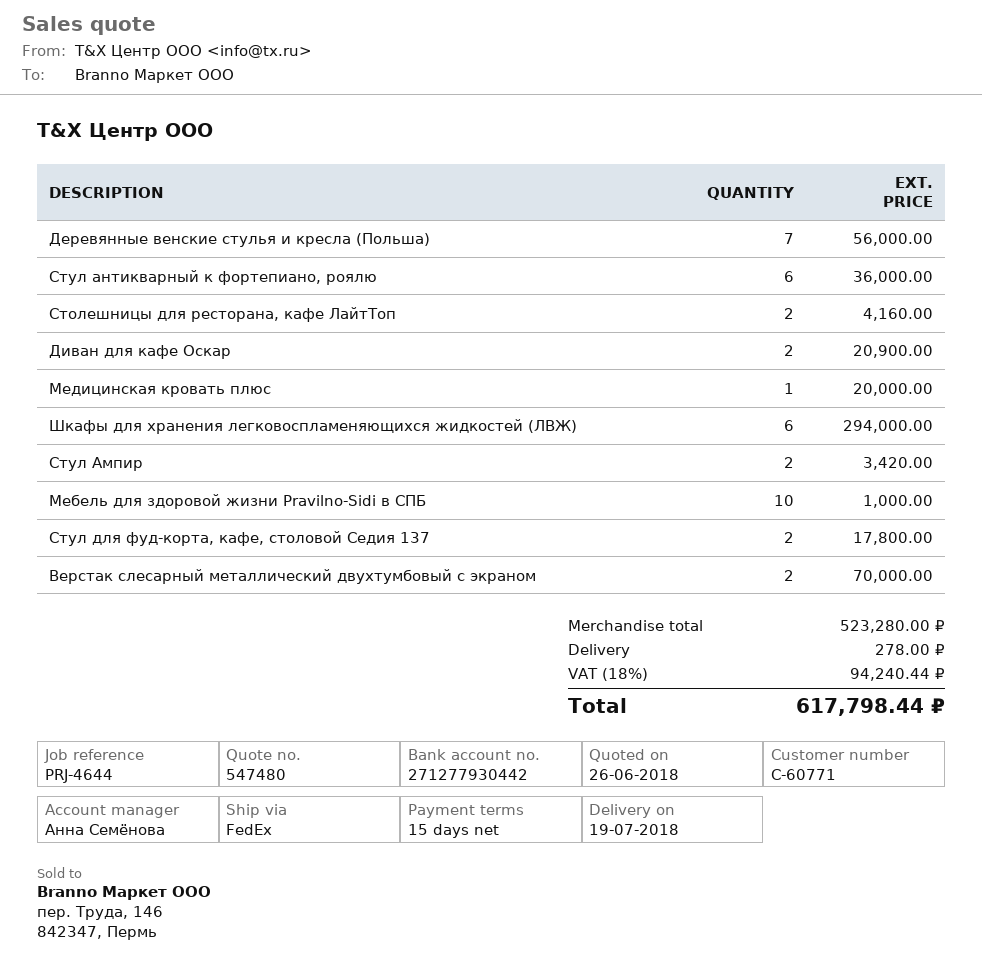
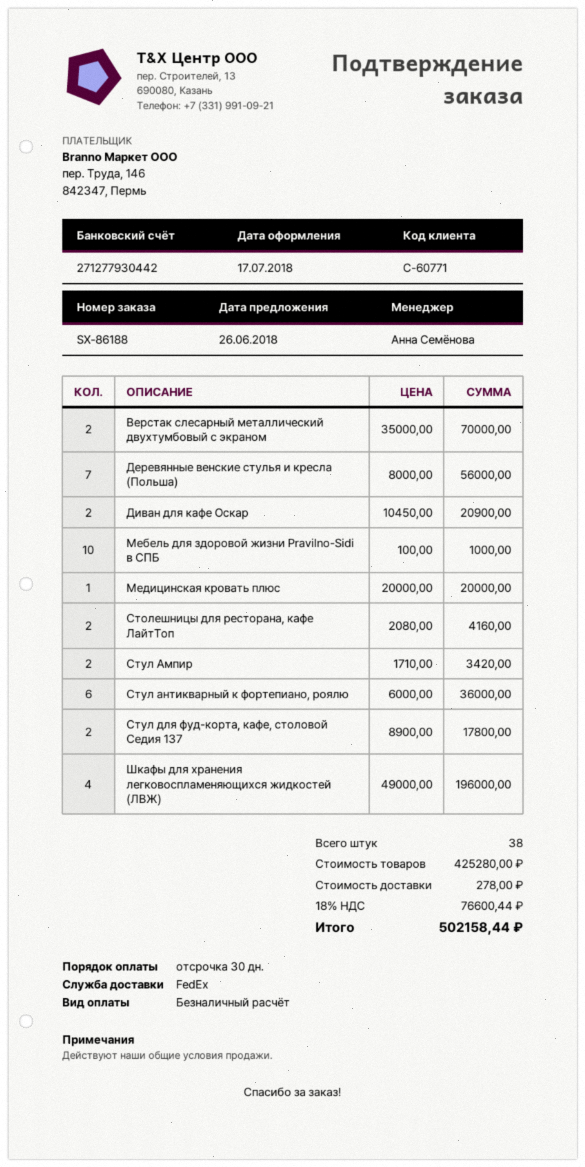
payment terms: 15 days -> 30 days
Шкафы для хранения легковоспламеняющихся жидкостей (ЛВЖ): 6 for 294000.00 -> 4 for 196000.00
subtotal: 523280.00 -> 425280.00
tax: 18% = 94240.44 -> 18% = 76600.44
total: 617798.44 -> 502158.44

